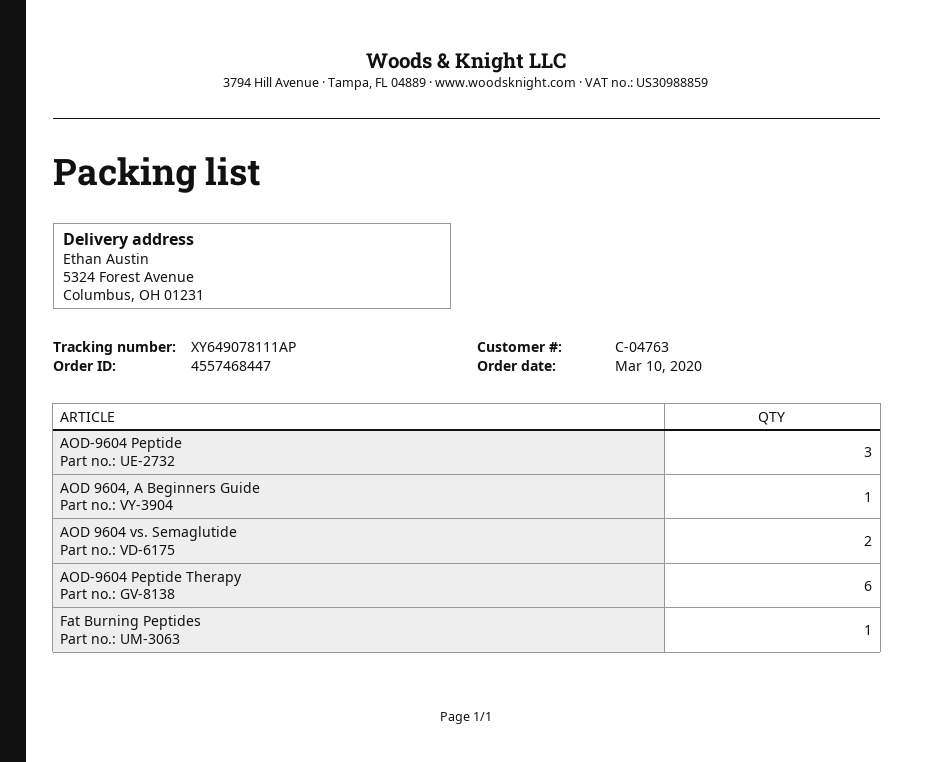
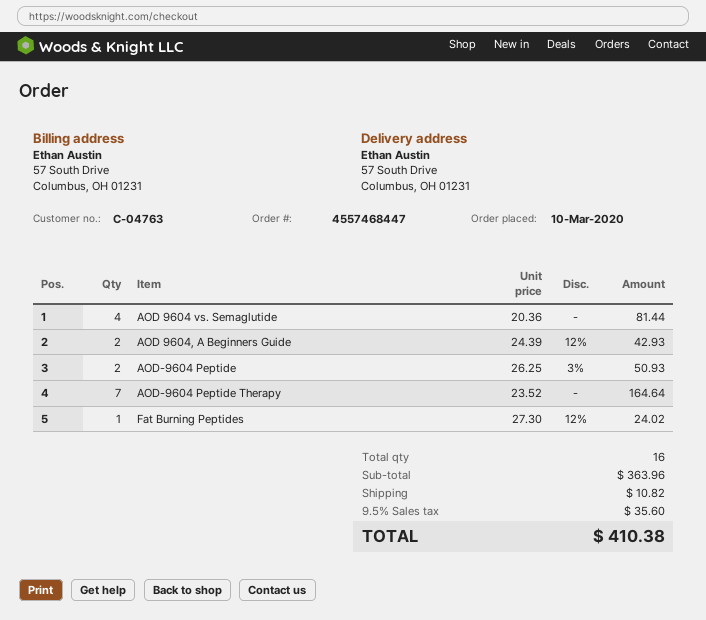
ship to: 5324 Forest Avenue, Columbus, OH 01231 -> 57 South Drive, Columbus, OH 01231
AOD-9604 Peptide: 3 -> 2
AOD 9604, A Beginners Guide: 1 -> 2
AOD 9604 vs. Semaglutide: 2 -> 4
AOD-9604 Peptide Therapy: 6 -> 7

